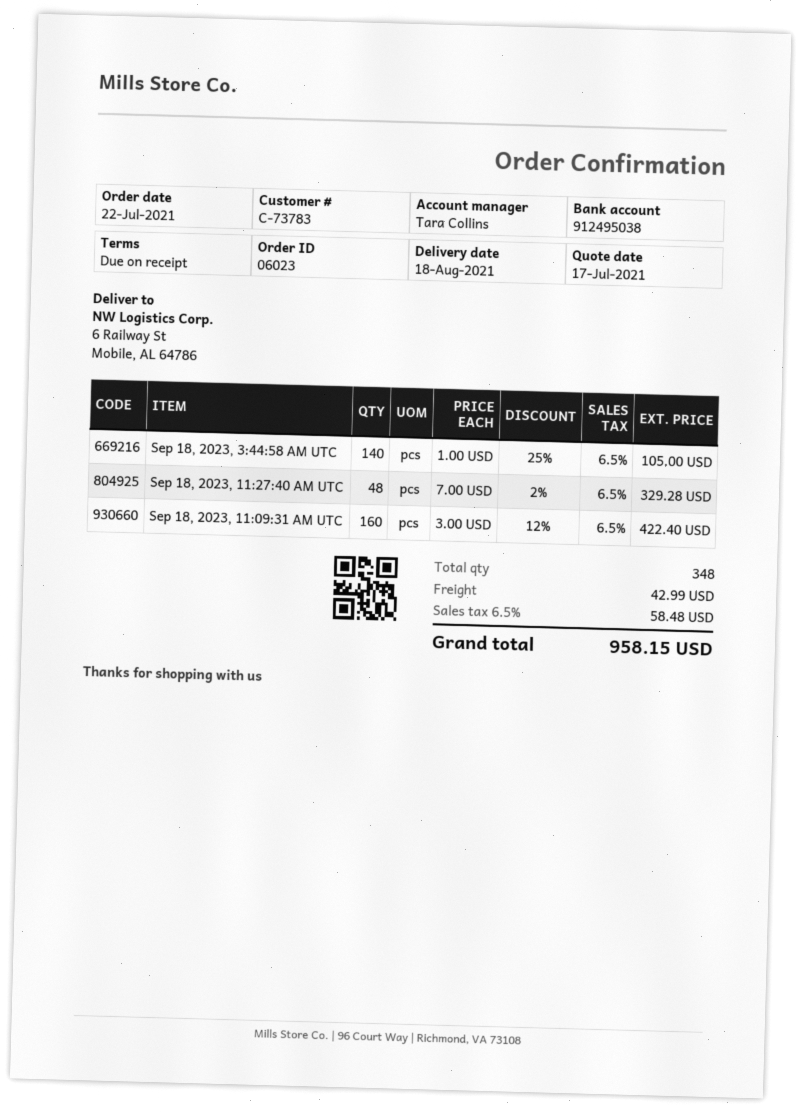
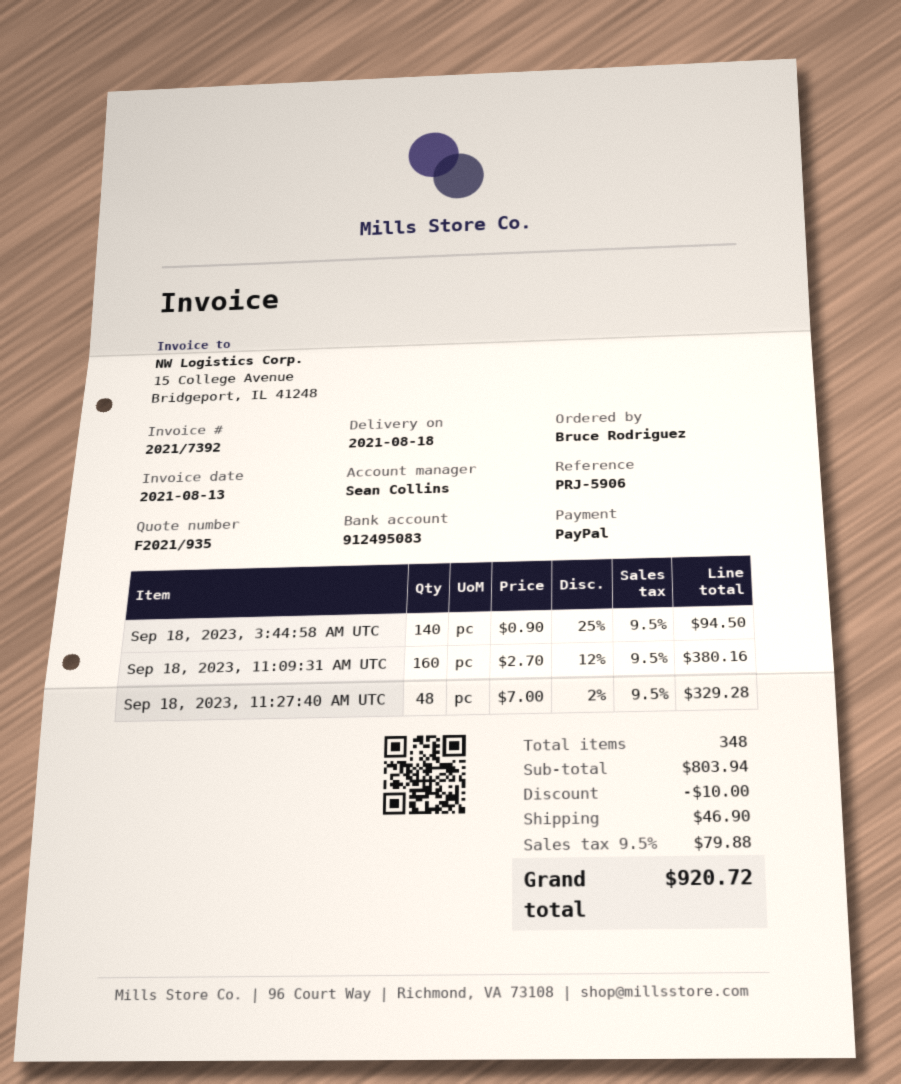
sales rep: Tara Collins -> Sean Collins
bank account: 912495038 -> 912495083
Sep 18, 2023, 3:44:58 AM UTC: 140 x 1.00 - 25% = 105.00 -> 140 x 0.90 - 25% = 94.50
Sep 18, 2023, 11:09:31 AM UTC: 160 x 3.00 - 12% = 422.40 -> 160 x 2.70 - 12% = 380.16
discount: none -> 10.00
shipping: 42.99 -> 46.90
tax: 6.5% = 58.48 -> 9.5% = 79.88
total: 958.15 -> 920.72

